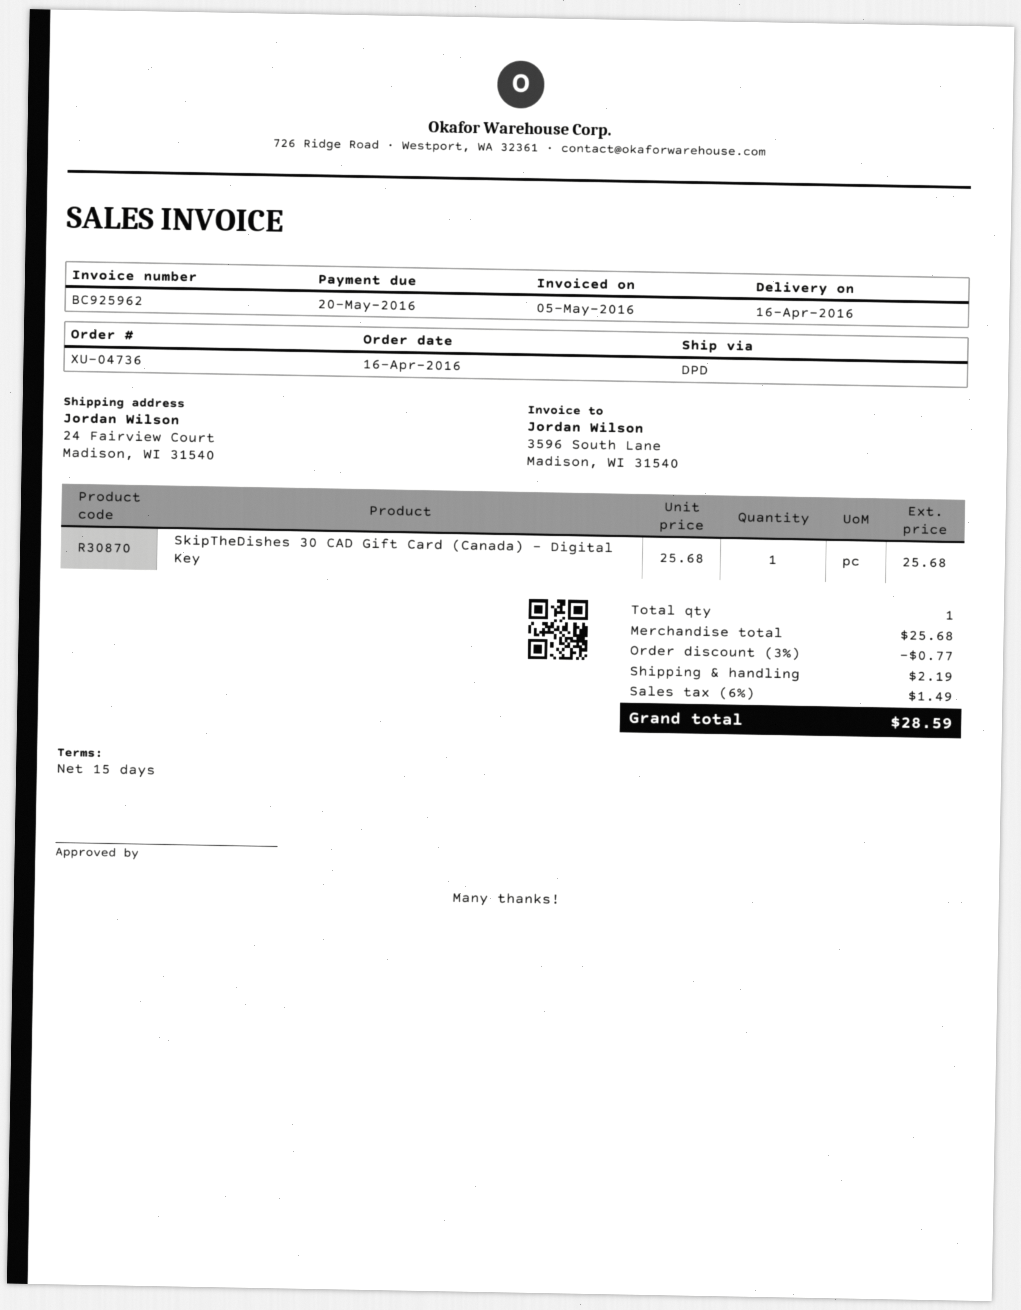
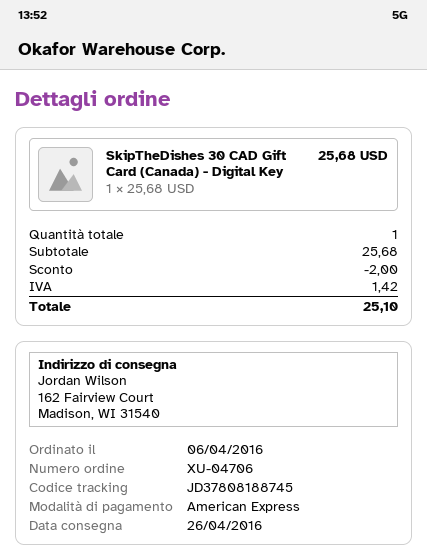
order number: XU-04736 -> XU-04706
order date: 2016-04-16 -> 2016-04-06
delivery date: 2016-04-16 -> 2016-04-26
ship to: 24 Fairview Court, Madison, WI 31540 -> 162 Fairview Court, Madison, WI 31540
discount: 0.77 -> 2.00
shipping: 2.19 -> none
tax: 1.49 -> 1.42
total: 28.59 -> 25.10

